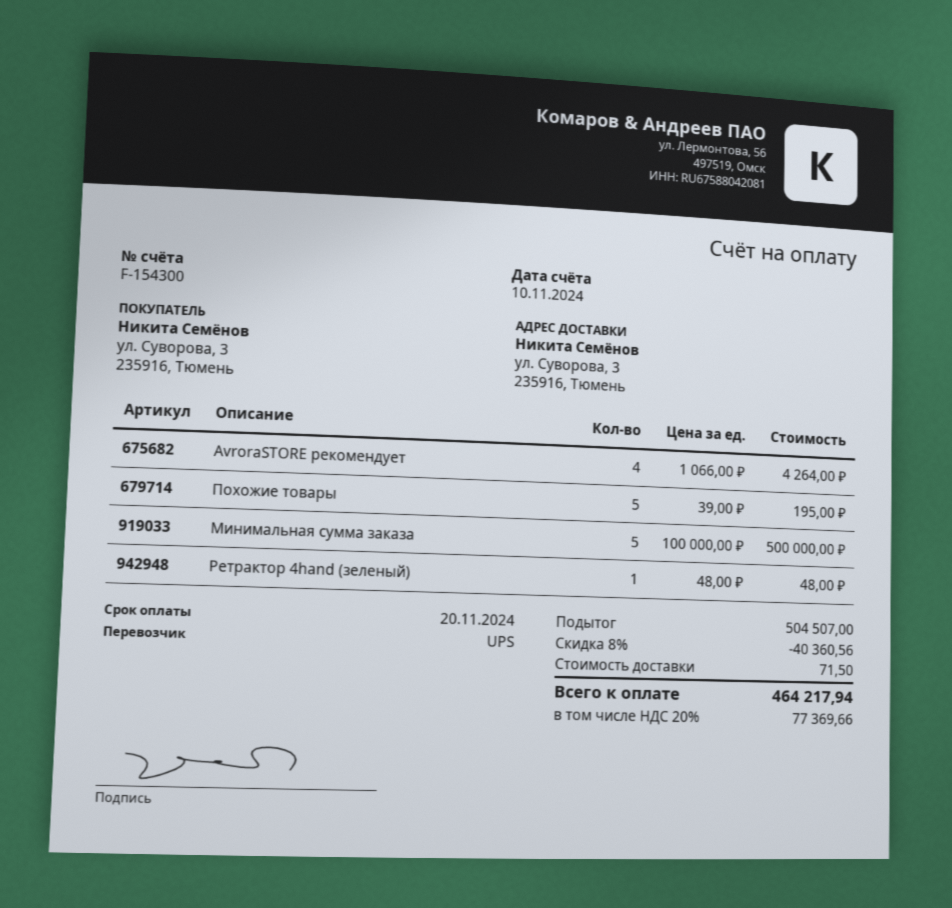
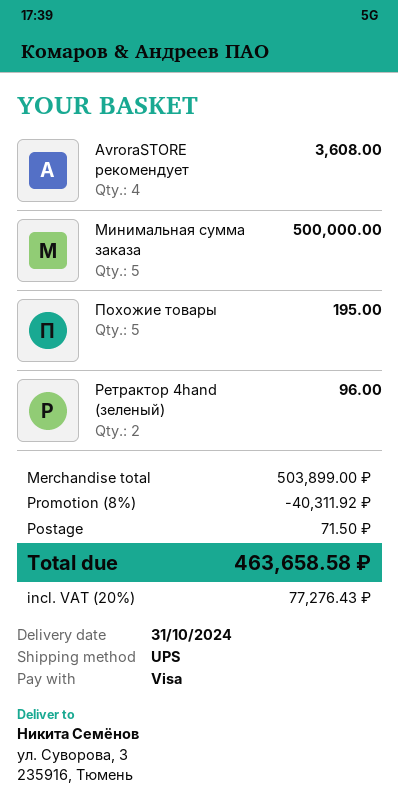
AvroraSTORE рекомендует: 4 for 4264.00 -> 4 for 3608.00
Ретрактор 4hand (зеленый): 1 for 48.00 -> 2 for 96.00
subtotal: 504507.00 -> 503899.00
discount: 8% = 40360.56 -> 8% = 40311.92
tax: 20% = 77369.66 -> 20% = 77276.43
total: 464217.94 -> 463658.58

